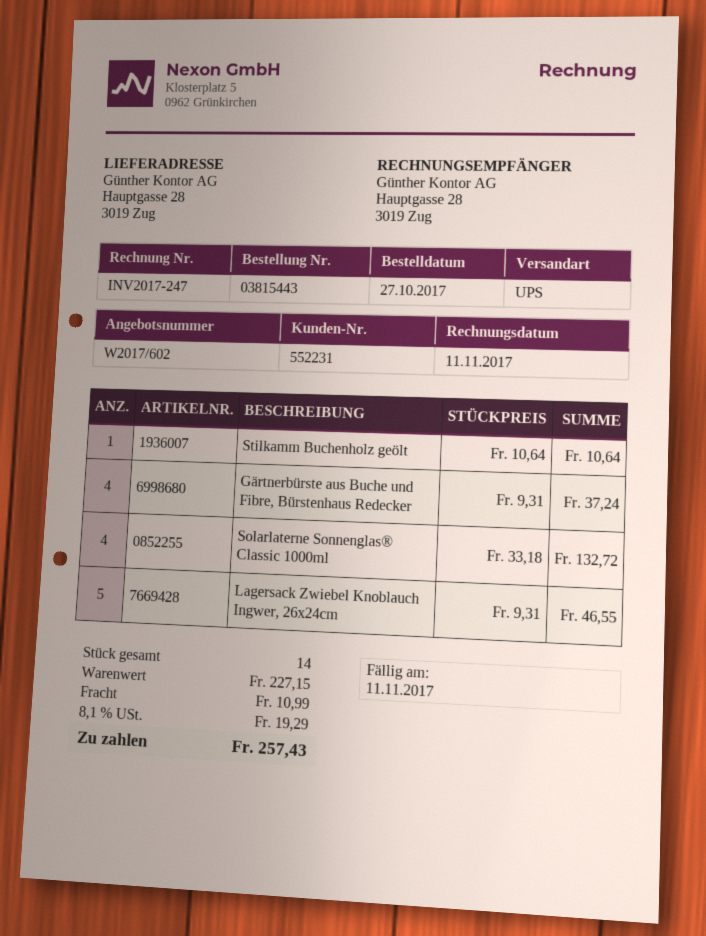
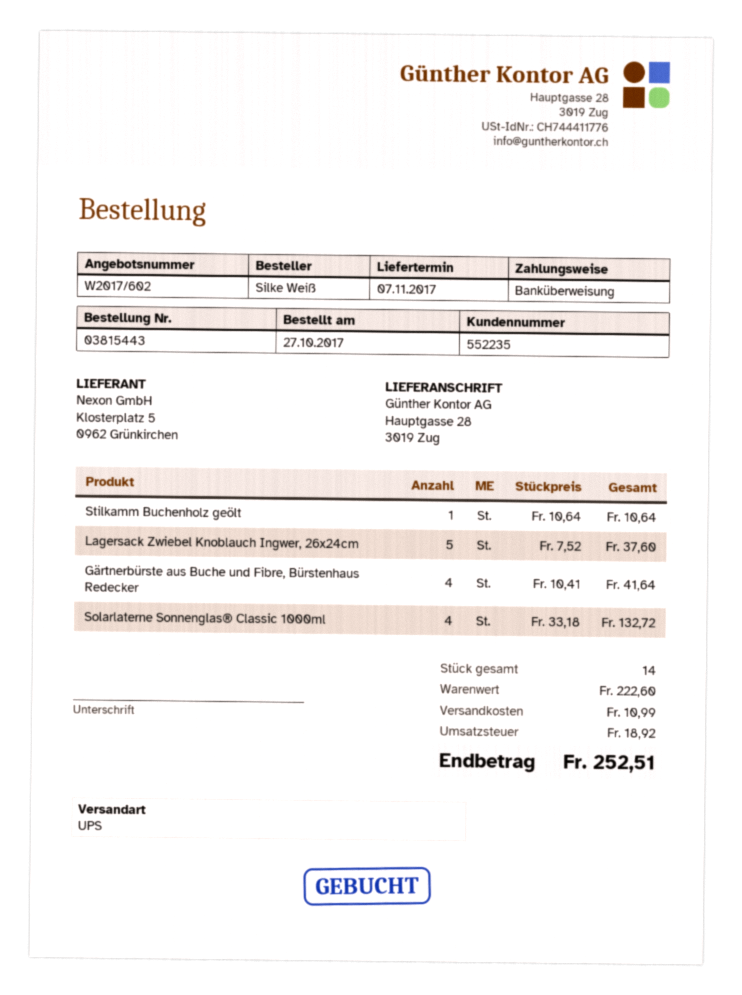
customer number: 552231 -> 552235
Gärtnerbürste aus Buche und Fibre, Bürstenhaus Redecker: 4 x 9.31 = 37.24 -> 4 x 10.41 = 41.64
Lagersack Zwiebel Knoblauch Ingwer, 26x24cm: 5 x 9.31 = 46.55 -> 5 x 7.52 = 37.60
subtotal: 227.15 -> 222.60
tax: 19.29 -> 18.92
total: 257.43 -> 252.51

